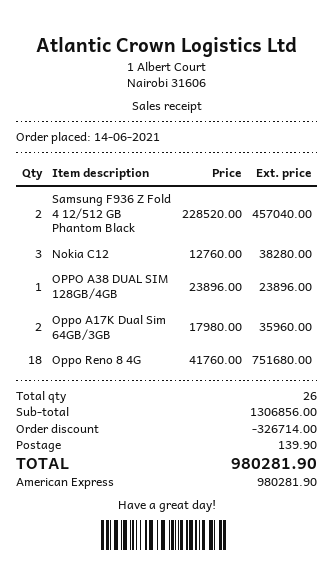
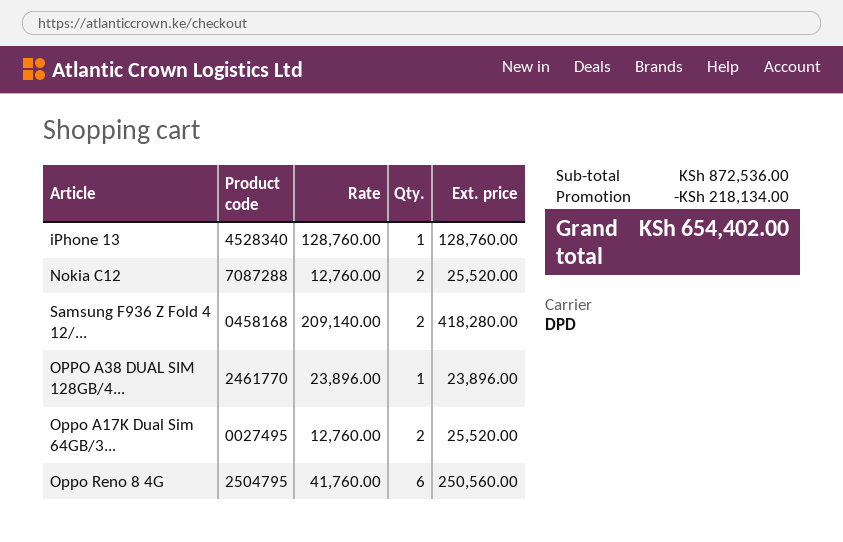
Samsung F936 Z Fold 4 12/512 GB Phantom Black: 2 x 228520.00 = 457040.00 -> 2 x 209140.00 = 418280.00
Nokia C12: 3 x 12760.00 = 38280.00 -> 2 x 12760.00 = 25520.00
Oppo A17K Dual Sim 64GB/3GB: 2 x 17980.00 = 35960.00 -> 2 x 12760.00 = 25520.00
Oppo Reno 8 4G: 18 x 41760.00 = 751680.00 -> 6 x 41760.00 = 250560.00
iPhone 13: none -> 1 x 128760.00 = 128760.00
subtotal: 1306856.00 -> 872536.00
discount: 326714.00 -> 218134.00
shipping: 139.90 -> none
total: 980281.90 -> 654402.00

